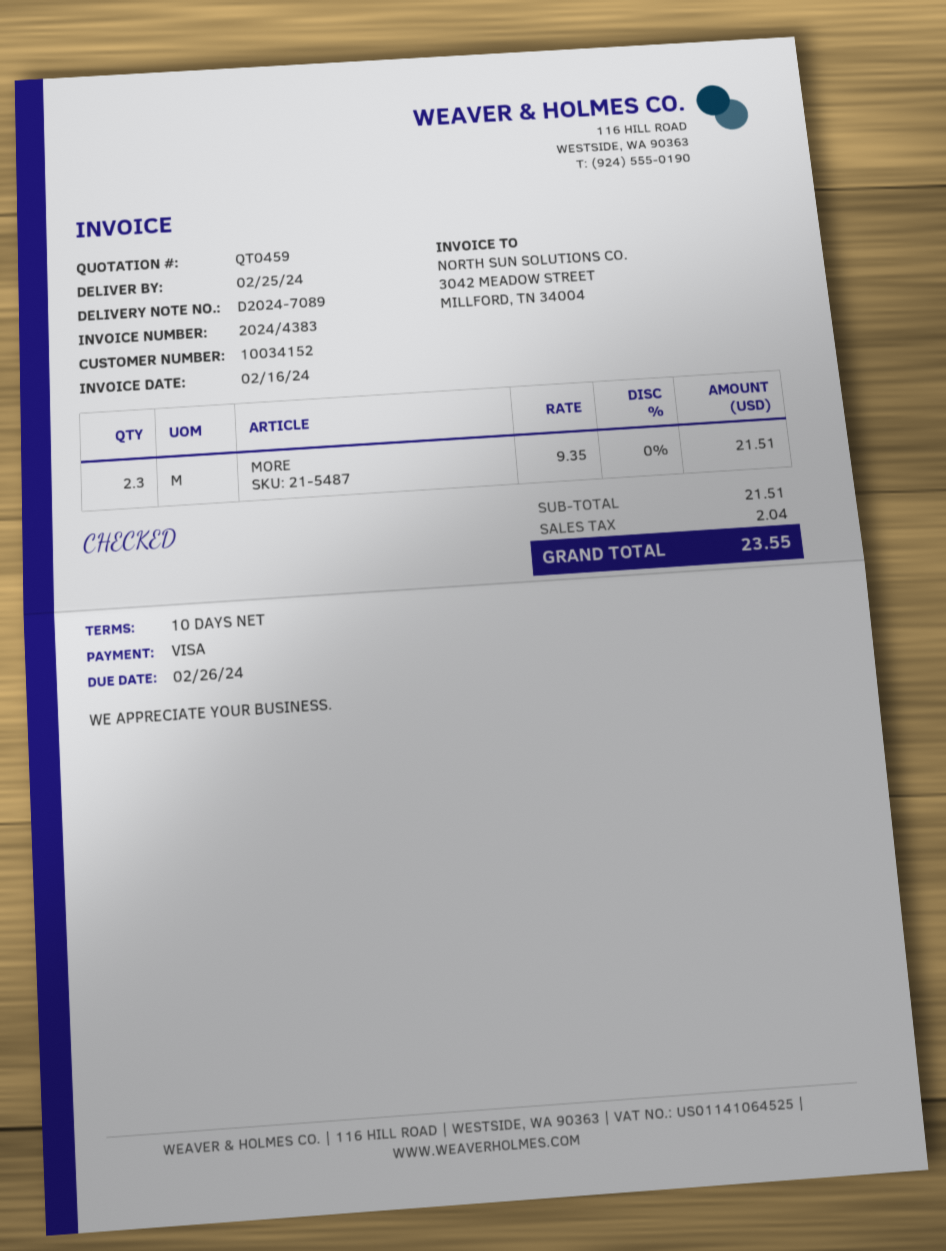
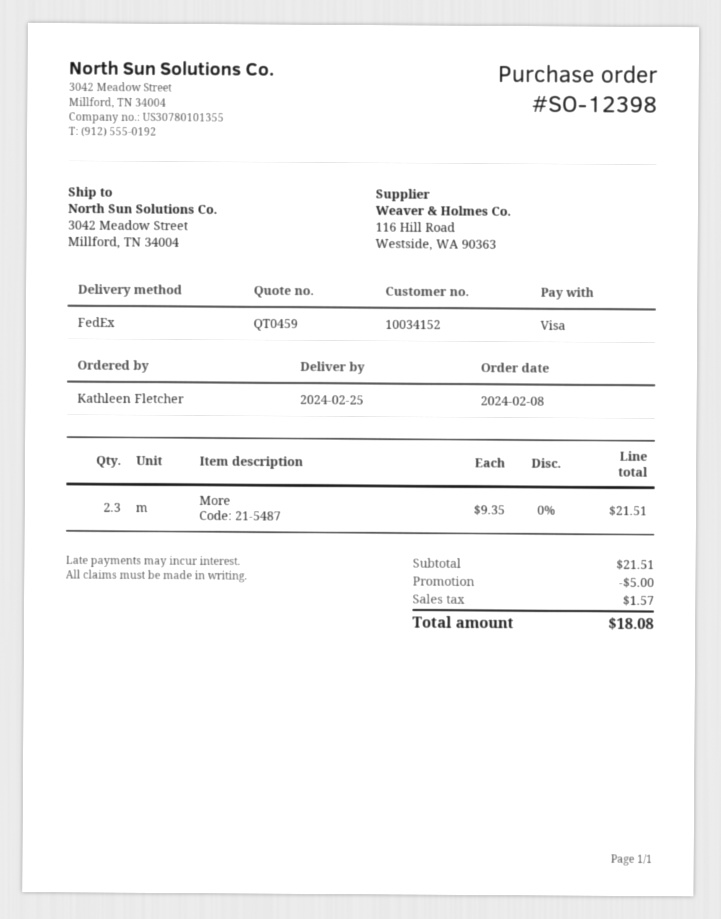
discount: none -> 5.00
tax: 2.04 -> 1.57
total: 23.55 -> 18.08

